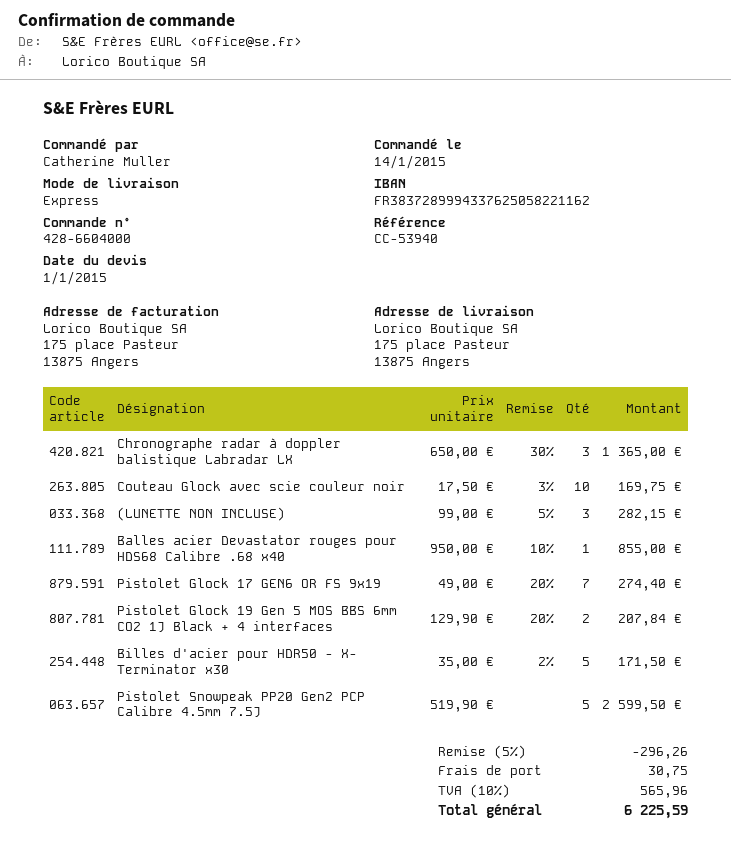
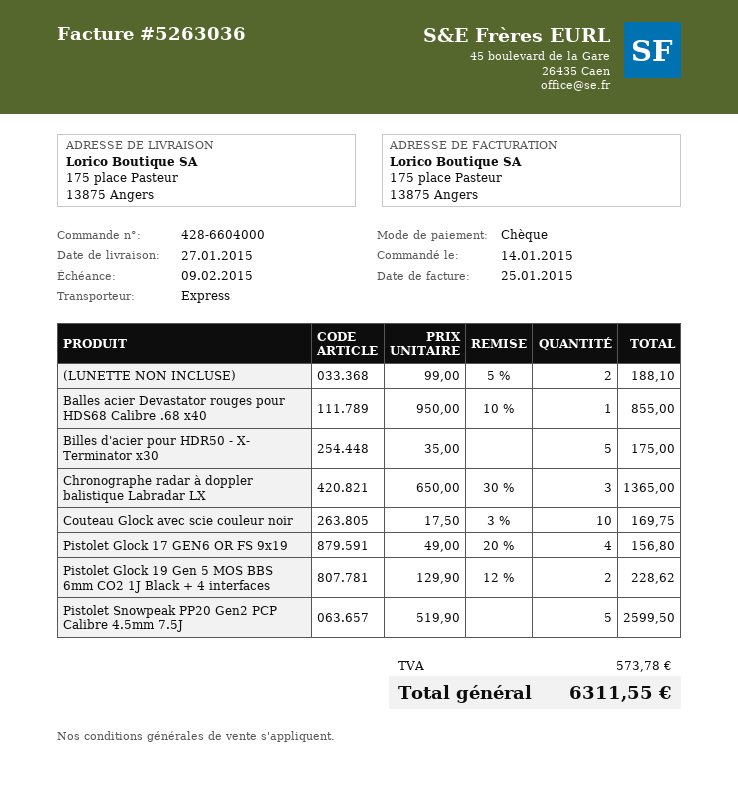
(LUNETTE NON INCLUSE): 3 x 99.00 - 5% = 282.15 -> 2 x 99.00 - 5% = 188.10
Pistolet Glock 17 GEN6 OR FS 9x19: 7 x 49.00 - 20% = 274.40 -> 4 x 49.00 - 20% = 156.80
Pistolet Glock 19 Gen 5 MOS BBS 6mm CO2 1J Black + 4 interfaces: 2 x 129.90 - 20% = 207.84 -> 2 x 129.90 - 12% = 228.62
Billes d'acier pour HDR50 - X- Terminator x30: 5 x 35.00 - 2% = 171.50 -> 5 x 35.00 = 175.00
discount: 5% = 296.26 -> none
shipping: 30.75 -> none
tax: 565.96 -> 573.78
total: 6225.59 -> 6311.55

